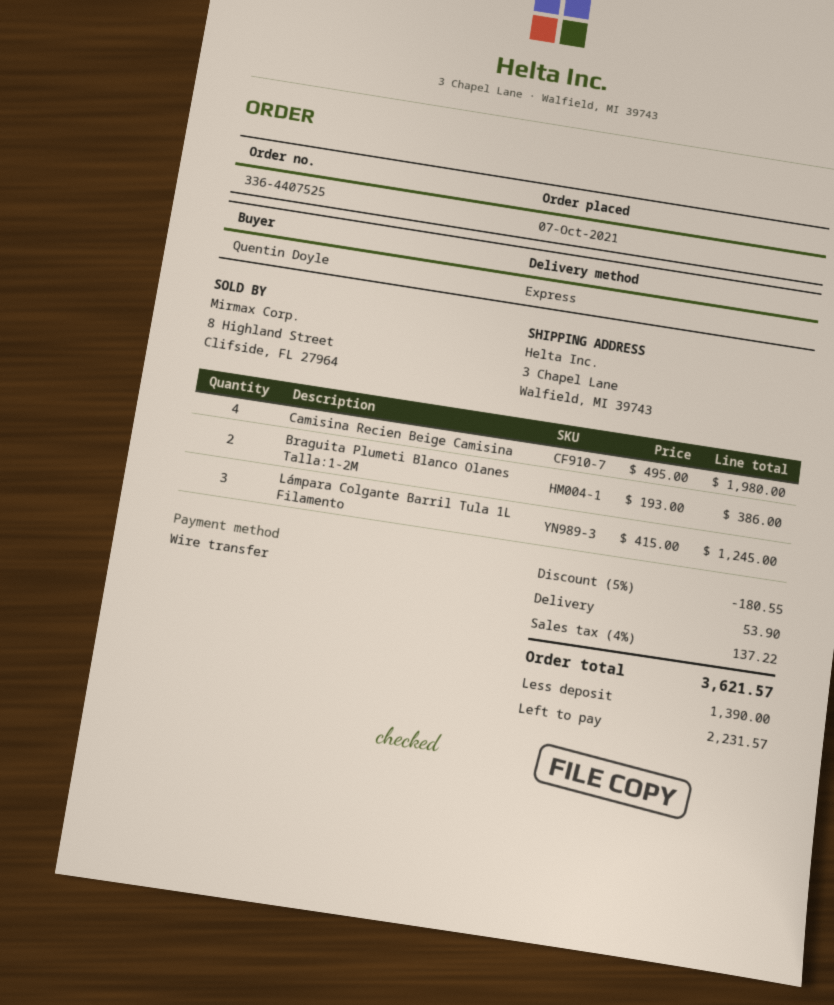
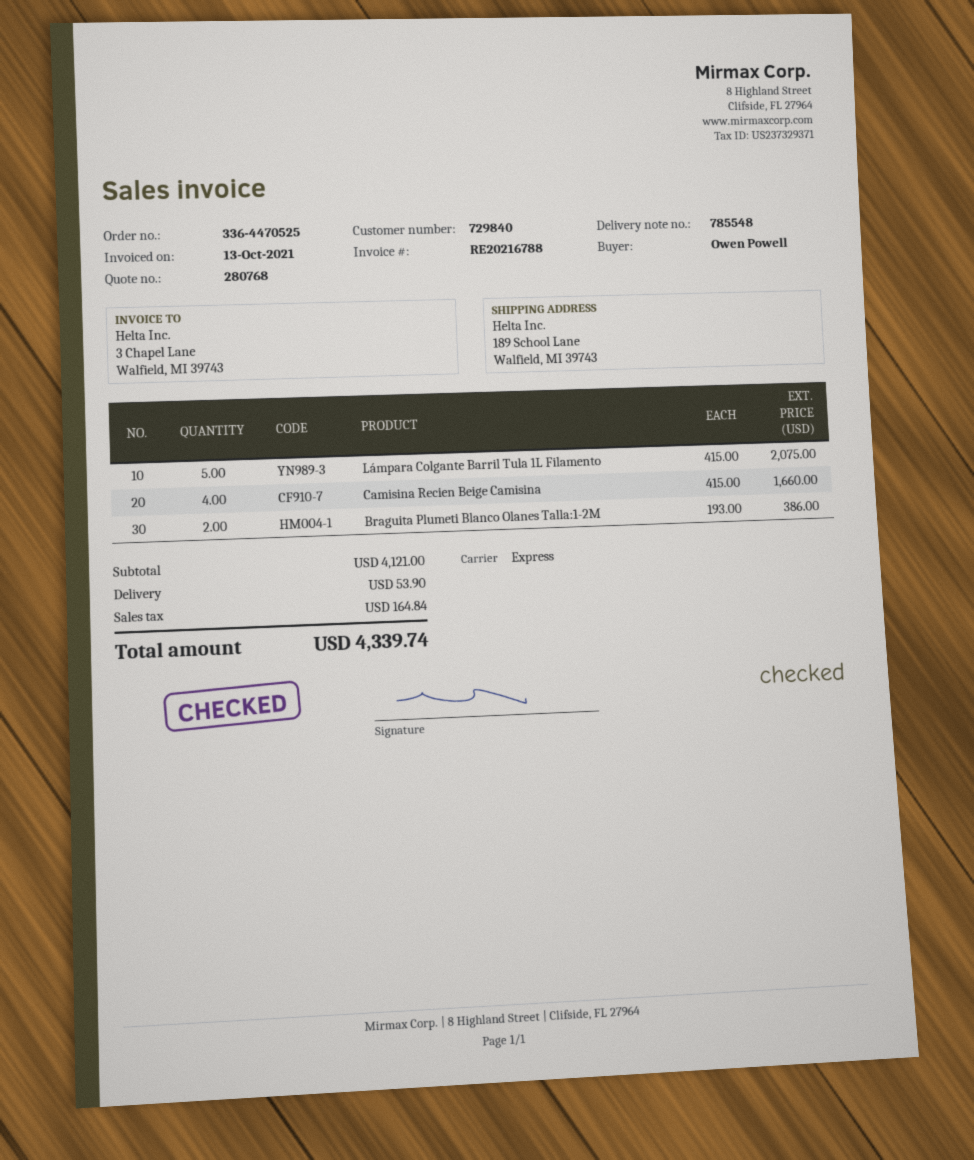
order number: 336-4407525 -> 336-4470525
ordered by: Quentin Doyle -> Owen Powell
ship to: 3 Chapel Lane, Walfield, MI 39743 -> 189 School Lane, Walfield, MI 39743
Camisina Recien Beige Camisina: 4 x 495.00 = 1980.00 -> 4 x 415.00 = 1660.00
Lámpara Colgante Barril Tula 1L Filamento: 3 x 415.00 = 1245.00 -> 5 x 415.00 = 2075.00
discount: 5% = 180.55 -> none
tax: 137.22 -> 164.84
total: 3621.57 -> 4339.74

